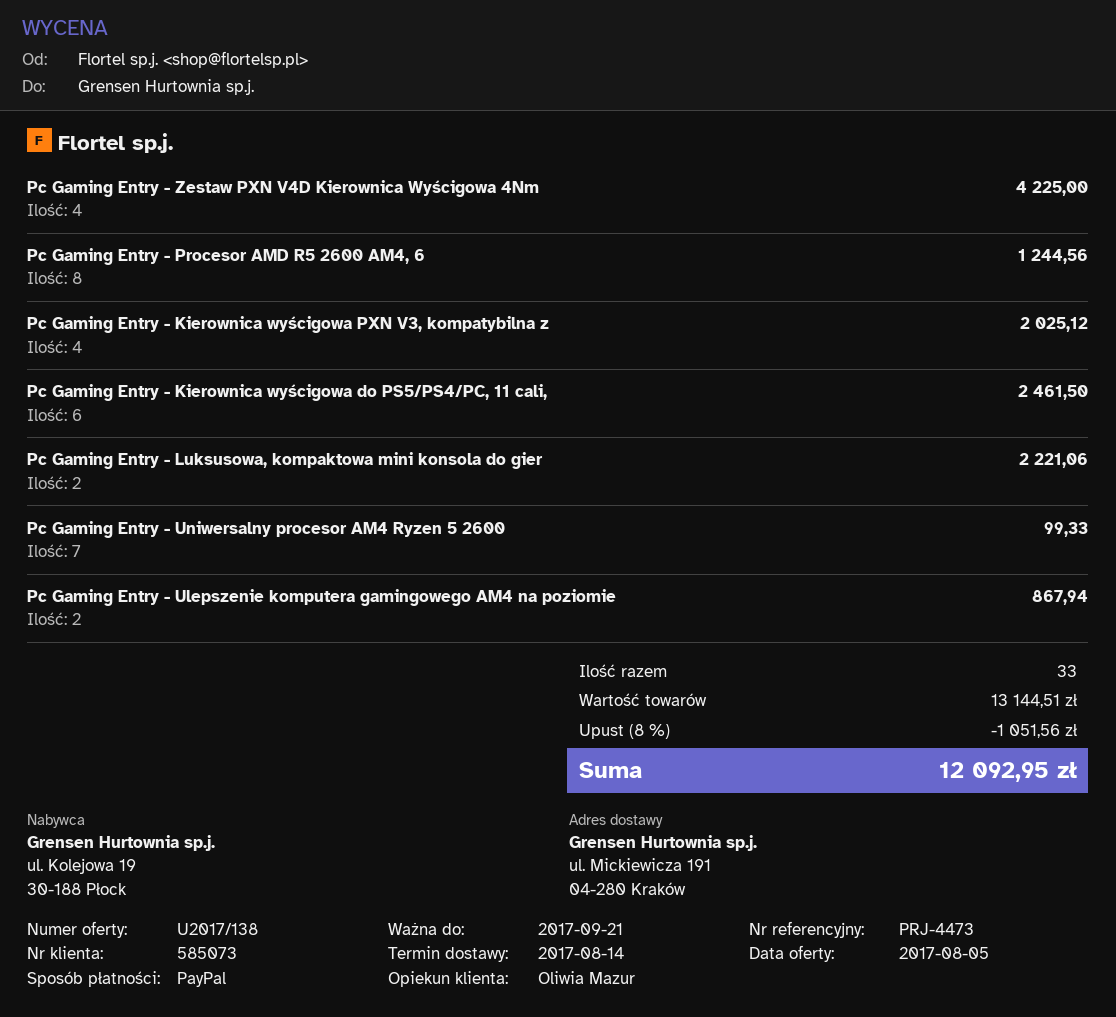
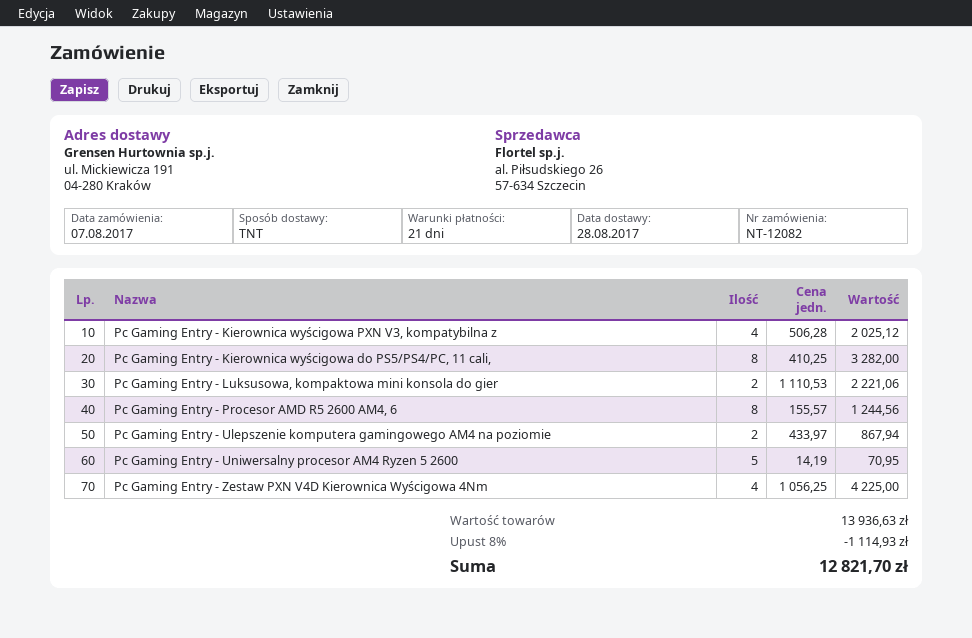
delivery date: 2017-08-14 -> 2017-08-28
Pc Gaming Entry - Kierownica wyścigowa do PS5/PS4/PC, 11 cali,: 6 for 2461.50 -> 8 for 3282.00
Pc Gaming Entry - Uniwersalny procesor AM4 Ryzen 5 2600: 7 for 99.33 -> 5 for 70.95
subtotal: 13144.51 -> 13936.63
discount: 8% = 1051.56 -> 8% = 1114.93
total: 12092.95 -> 12821.70

